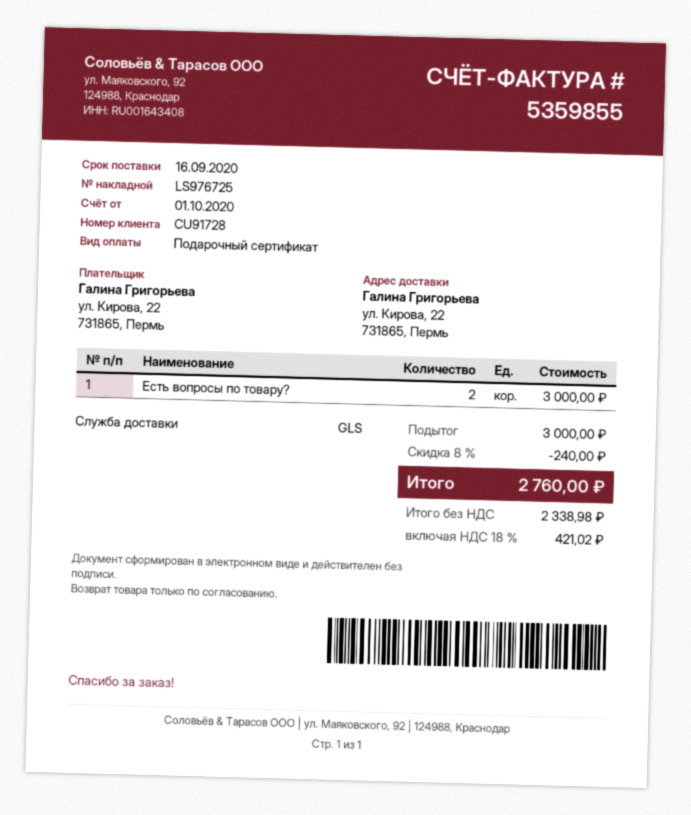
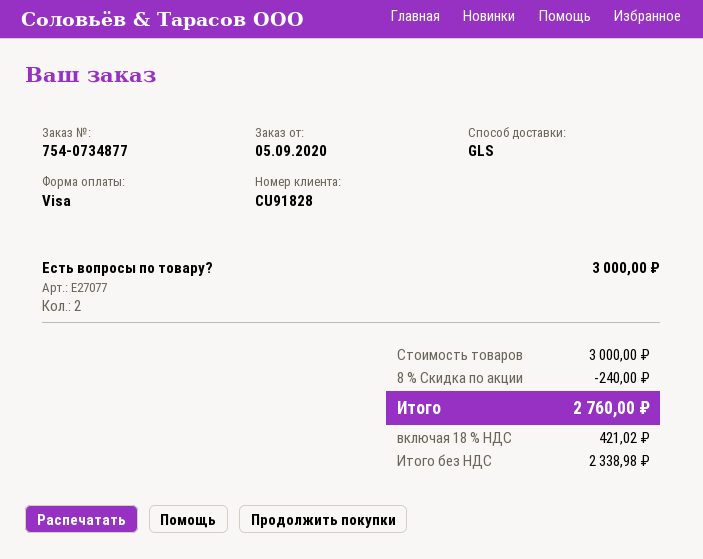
customer number: CU91728 -> CU91828
payment method: gift card -> Visa

